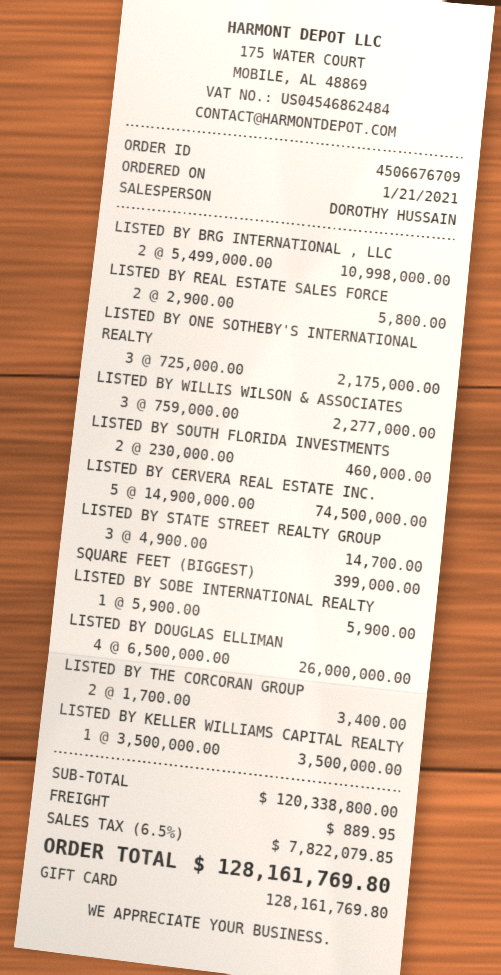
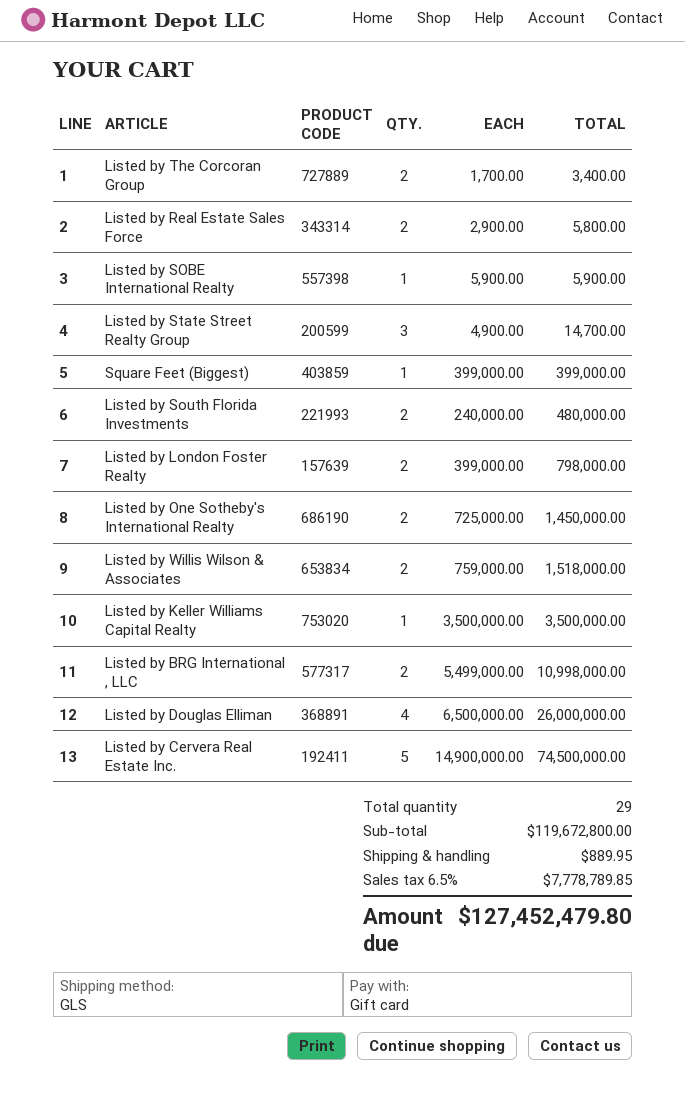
LISTED BY ONE SOTHEBY'S INTERNATIONAL REALTY: 3 x 725000.00 = 2175000.00 -> 2 x 725000.00 = 1450000.00
LISTED BY WILLIS WILSON & ASSOCIATES: 3 x 759000.00 = 2277000.00 -> 2 x 759000.00 = 1518000.00
LISTED BY SOUTH FLORIDA INVESTMENTS: 2 x 230000.00 = 460000.00 -> 2 x 240000.00 = 480000.00
Listed by London Foster Realty: none -> 2 x 399000.00 = 798000.00
subtotal: 120338800.00 -> 119672800.00
tax: 6.5% = 7822079.85 -> 6.5% = 7778789.85
total: 128161769.80 -> 127452479.80

